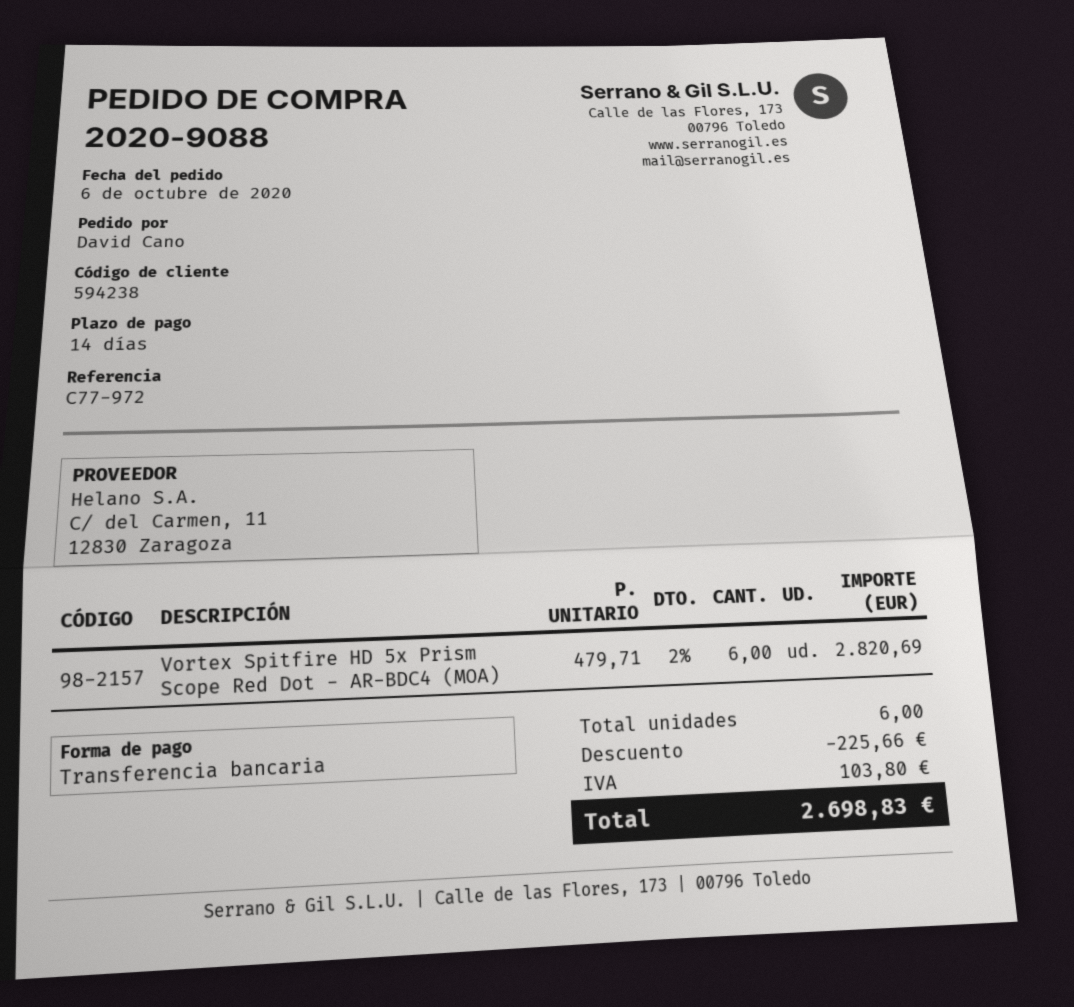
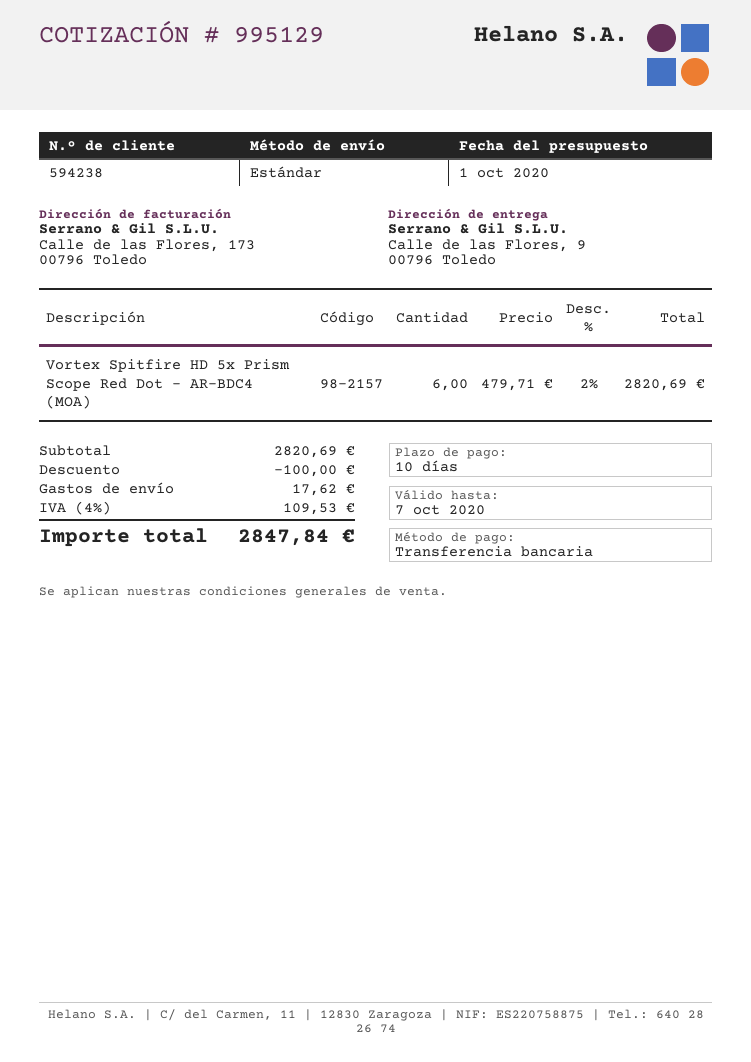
payment terms: 14 days -> 10 days
discount: 225.66 -> 100.00
shipping: none -> 17.62
tax: 103.80 -> 109.53
total: 2698.83 -> 2847.84

